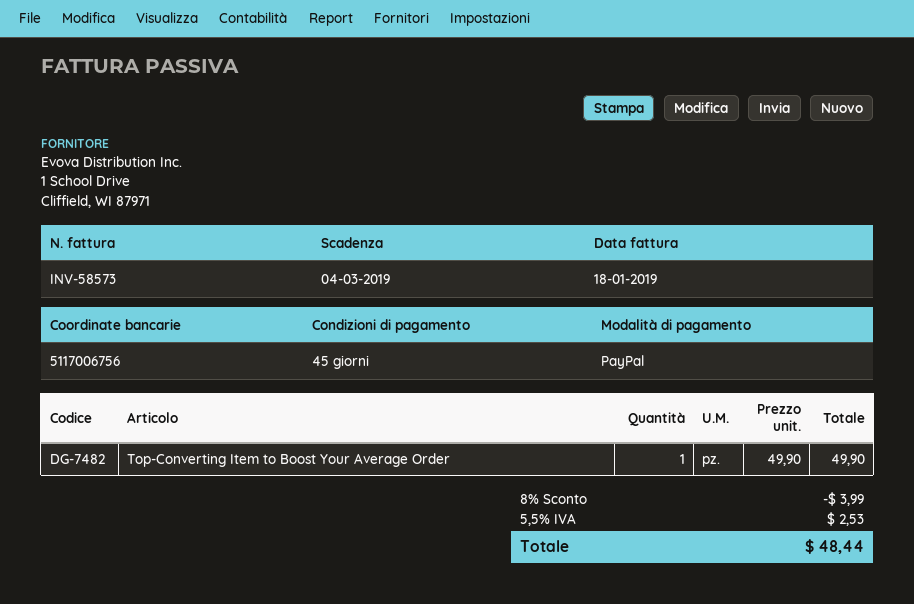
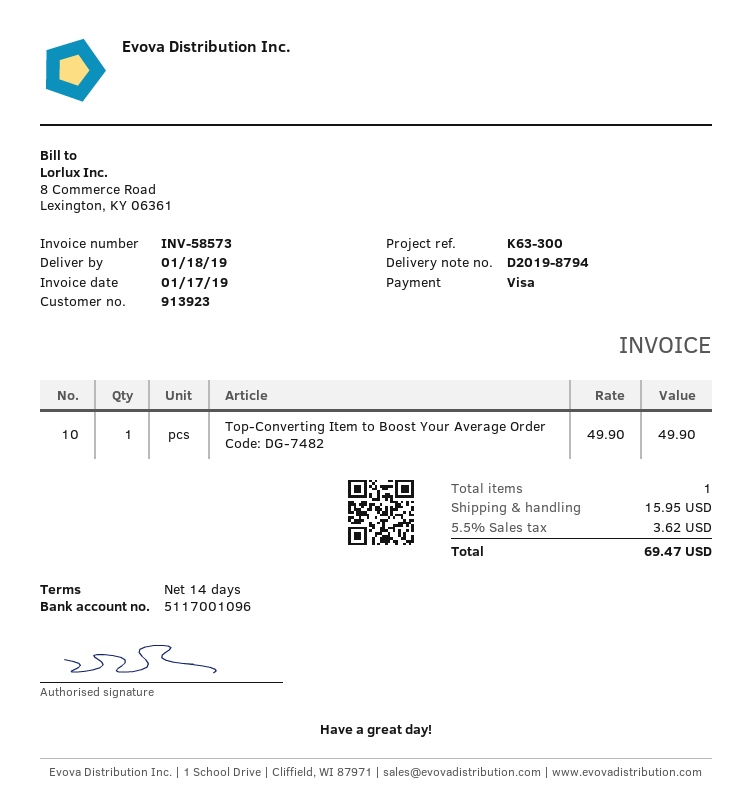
invoice date: 2019-01-18 -> 2019-01-17
payment terms: 45 days -> 14 days
payment method: PayPal -> Visa
bank account: 5117006756 -> 5117001096
discount: 8% = 3.99 -> none
shipping: none -> 15.95
tax: 5.5% = 2.53 -> 5.5% = 3.62
total: 48.44 -> 69.47

